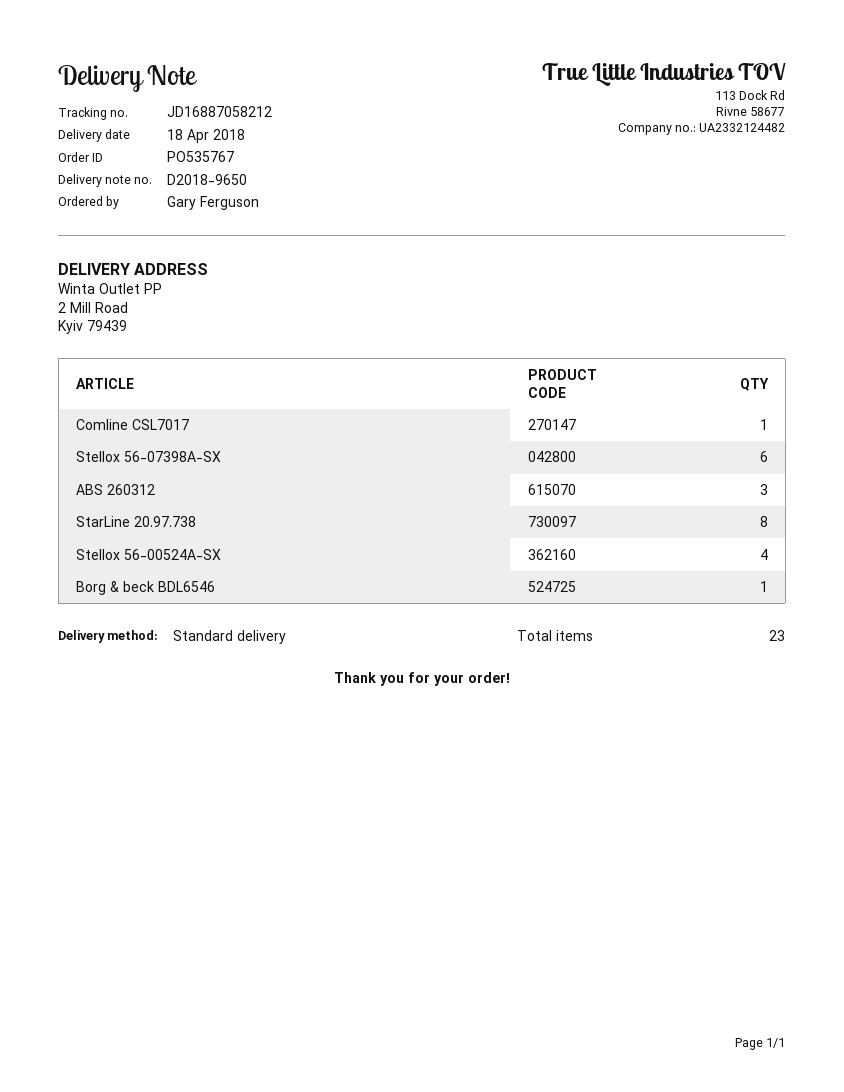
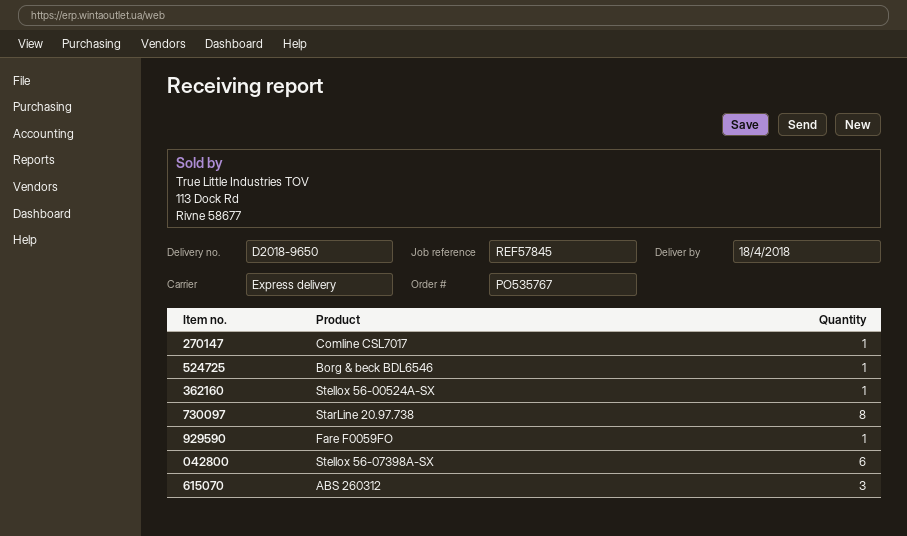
shipping method: standard -> express
Stellox 56-00524A-SX: 4 -> 1
Fare F0059FO: none -> 1

